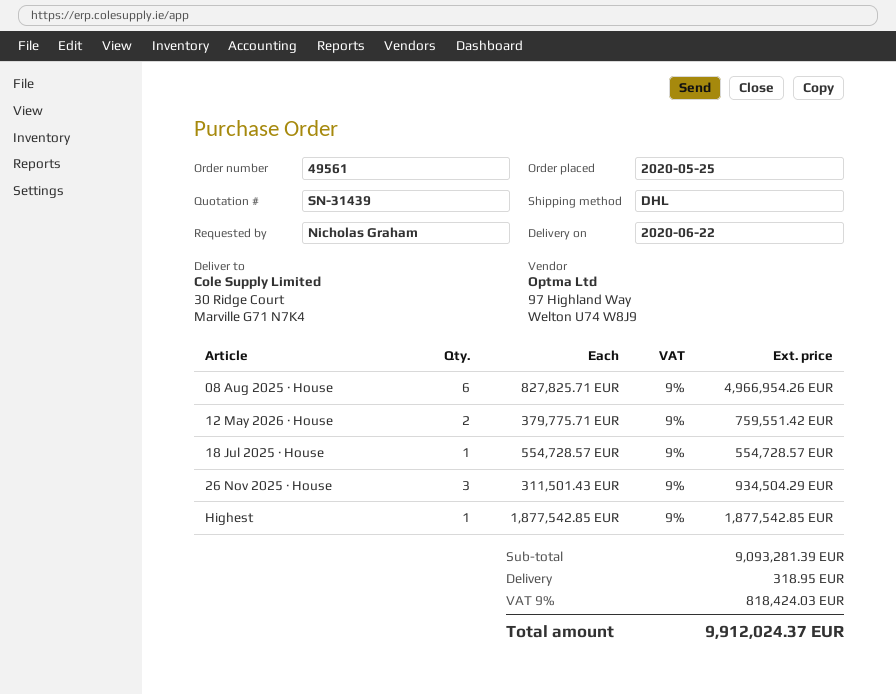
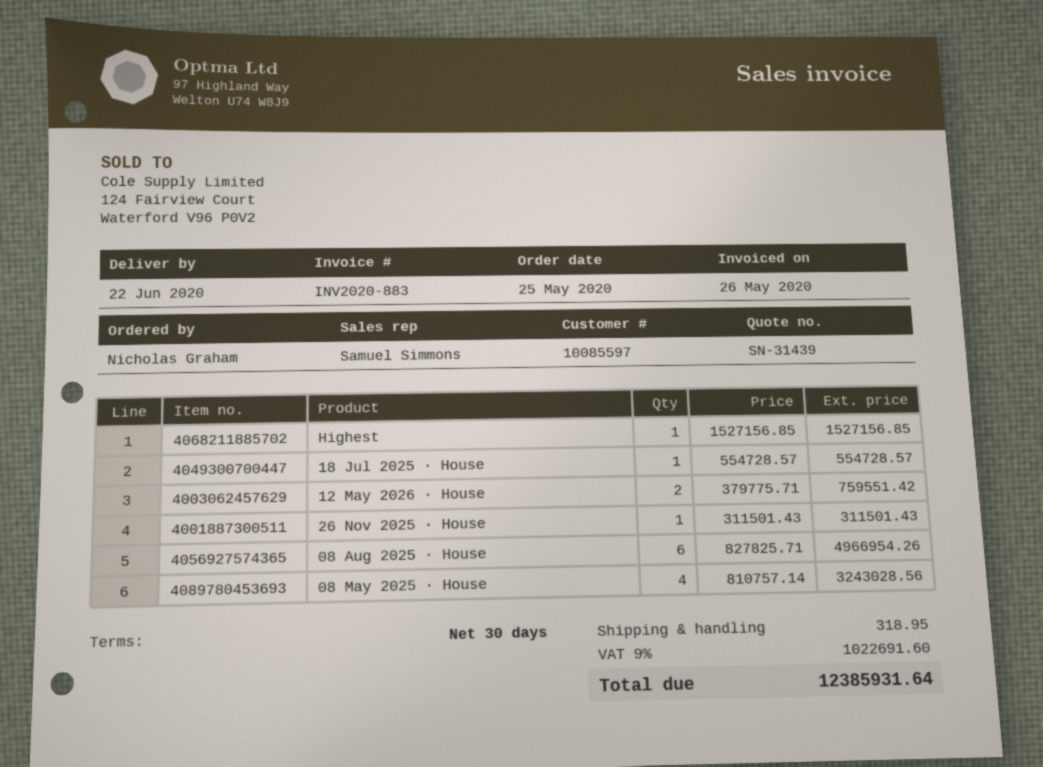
26 Nov 2025 · House: 3 x 311501.43 = 934504.29 -> 1 x 311501.43 = 311501.43
Highest: 1 x 1877542.85 = 1877542.85 -> 1 x 1527156.85 = 1527156.85
08 May 2025 · House: none -> 4 x 810757.14 = 3243028.56
tax: 9% = 818424.03 -> 9% = 1022691.60
total: 9912024.37 -> 12385931.64

